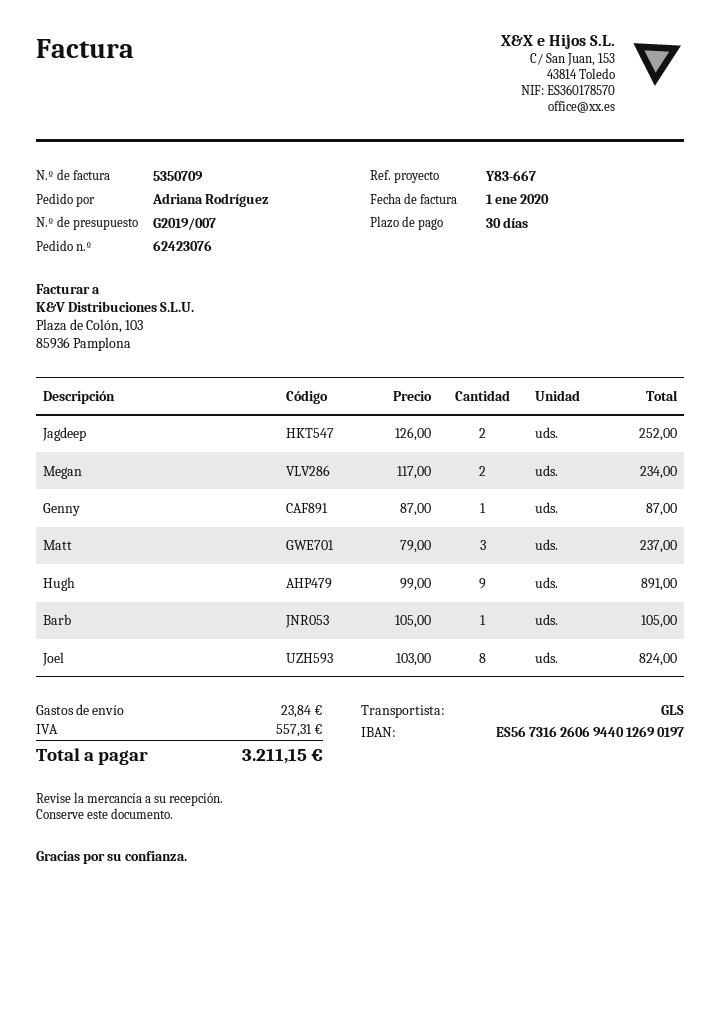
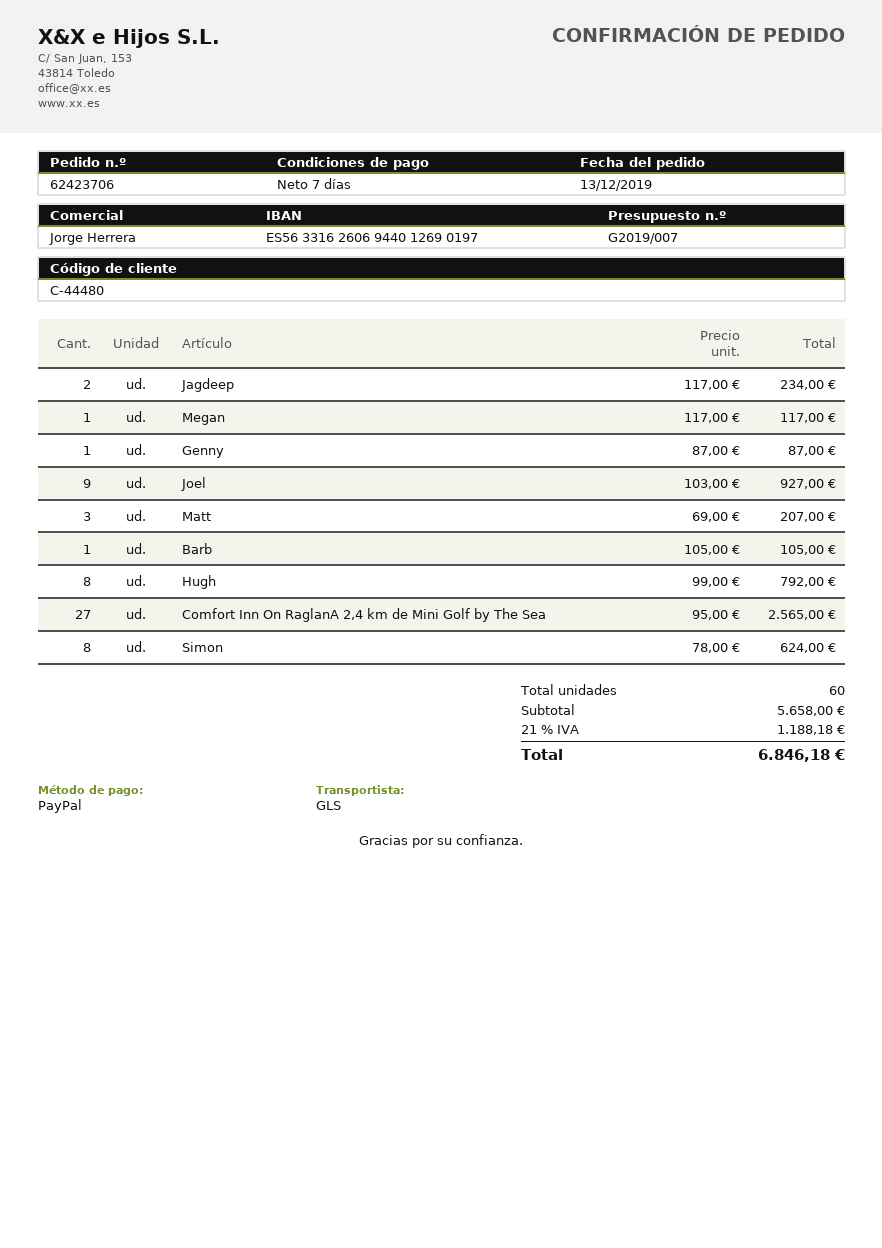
order number: 62423076 -> 62423706
payment terms: 30 days -> 7 days
bank account: ES5673162606944012690197 -> ES5633162606944012690197
Jagdeep: 2 x 126.00 = 252.00 -> 2 x 117.00 = 234.00
Megan: 2 x 117.00 = 234.00 -> 1 x 117.00 = 117.00
Matt: 3 x 79.00 = 237.00 -> 3 x 69.00 = 207.00
Hugh: 9 x 99.00 = 891.00 -> 8 x 99.00 = 792.00
Joel: 8 x 103.00 = 824.00 -> 9 x 103.00 = 927.00
Comfort Inn On RaglanA 2,4 km de Mini Golf by The Sea: none -> 27 x 95.00 = 2565.00
Simon: none -> 8 x 78.00 = 624.00
shipping: 23.84 -> none
tax: 557.31 -> 1188.18
total: 3211.15 -> 6846.18

